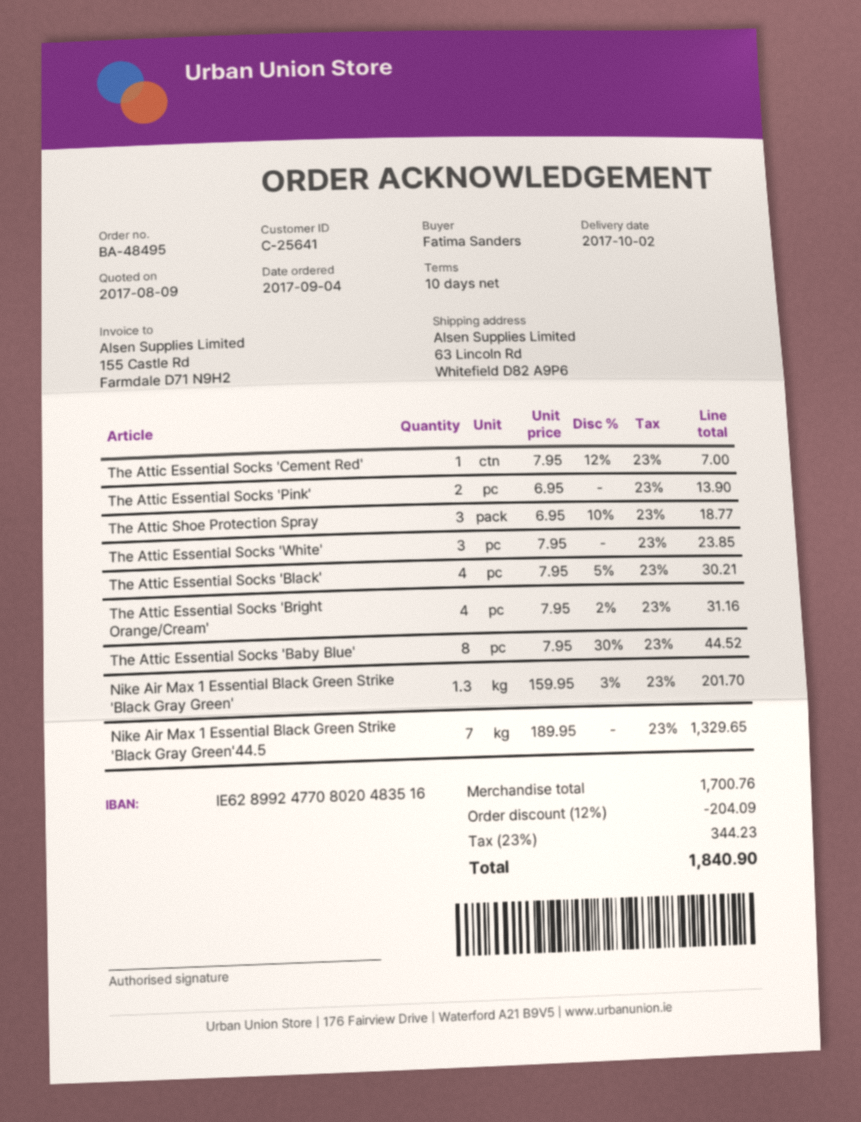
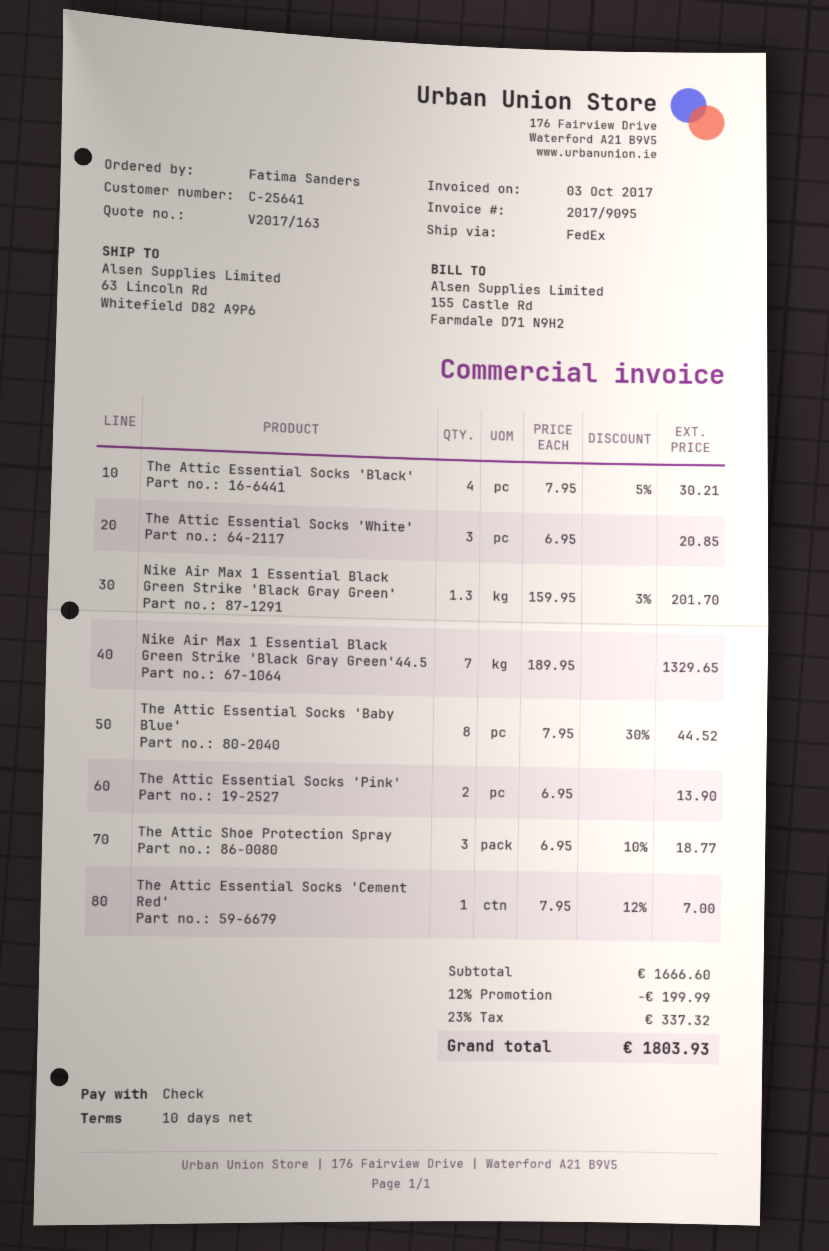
The Attic Essential Socks 'White': 3 x 7.95 = 23.85 -> 3 x 6.95 = 20.85
The Attic Essential Socks 'Bright Orange/Cream': 4 x 7.95 - 2% = 31.16 -> none
subtotal: 1700.76 -> 1666.60
discount: 12% = 204.09 -> 12% = 199.99
tax: 23% = 344.23 -> 23% = 337.32
total: 1840.90 -> 1803.93

